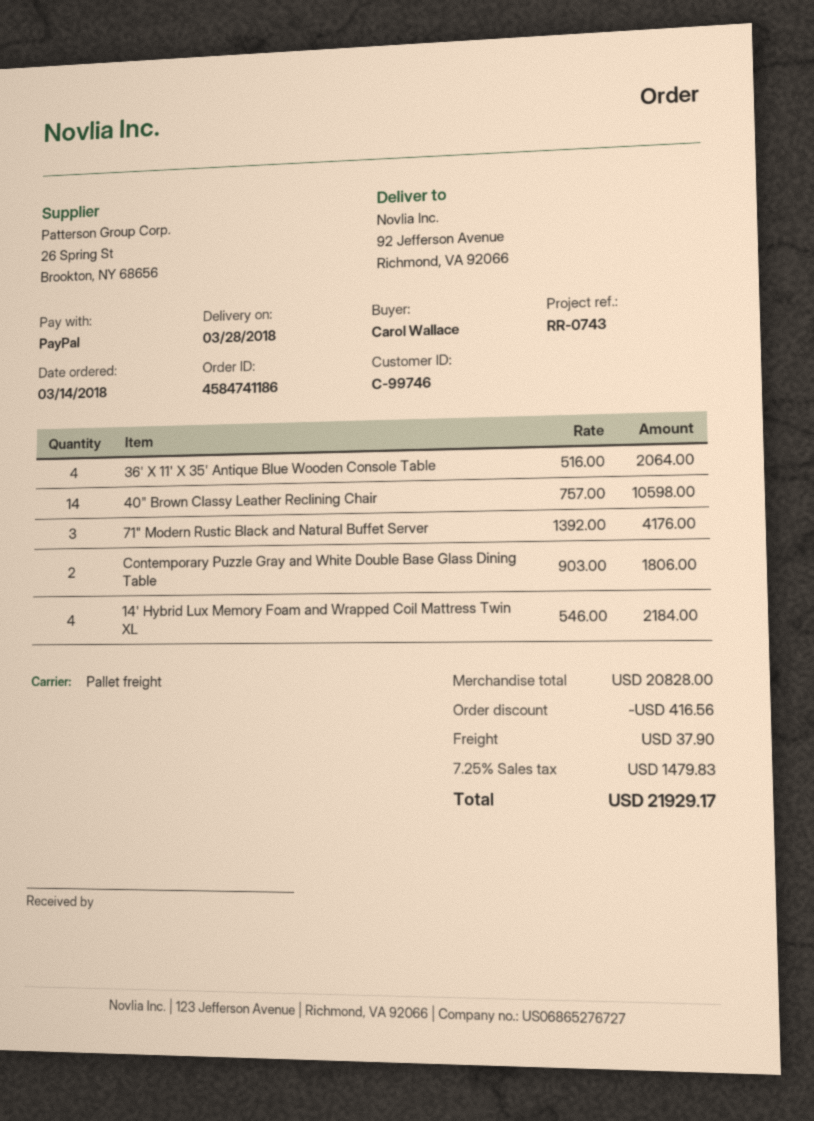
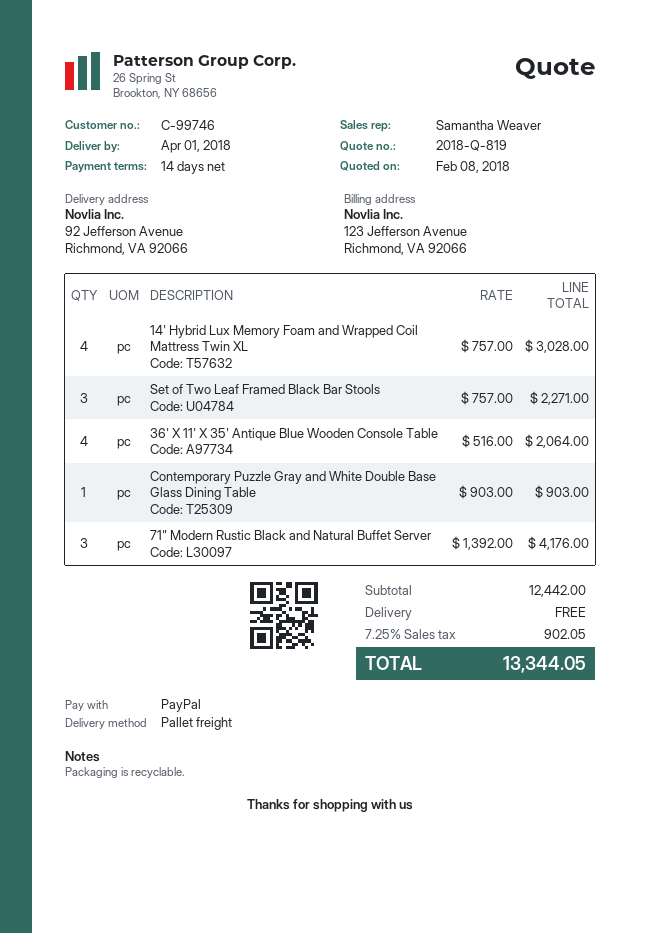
delivery date: 2018-03-28 -> 2018-04-01
40" Brown Classy Leather Reclining Chair: 14 x 757.00 = 10598.00 -> none
Contemporary Puzzle Gray and White Double Base Glass Dining Table: 2 x 903.00 = 1806.00 -> 1 x 903.00 = 903.00
14' Hybrid Lux Memory Foam and Wrapped Coil Mattress Twin XL: 4 x 546.00 = 2184.00 -> 4 x 757.00 = 3028.00
Set of Two Leaf Framed Black Bar Stools: none -> 3 x 757.00 = 2271.00
subtotal: 20828.00 -> 12442.00
discount: 416.56 -> none
shipping: 37.90 -> 0.00
tax: 7.25% = 1479.83 -> 7.25% = 902.05
total: 21929.17 -> 13344.05

